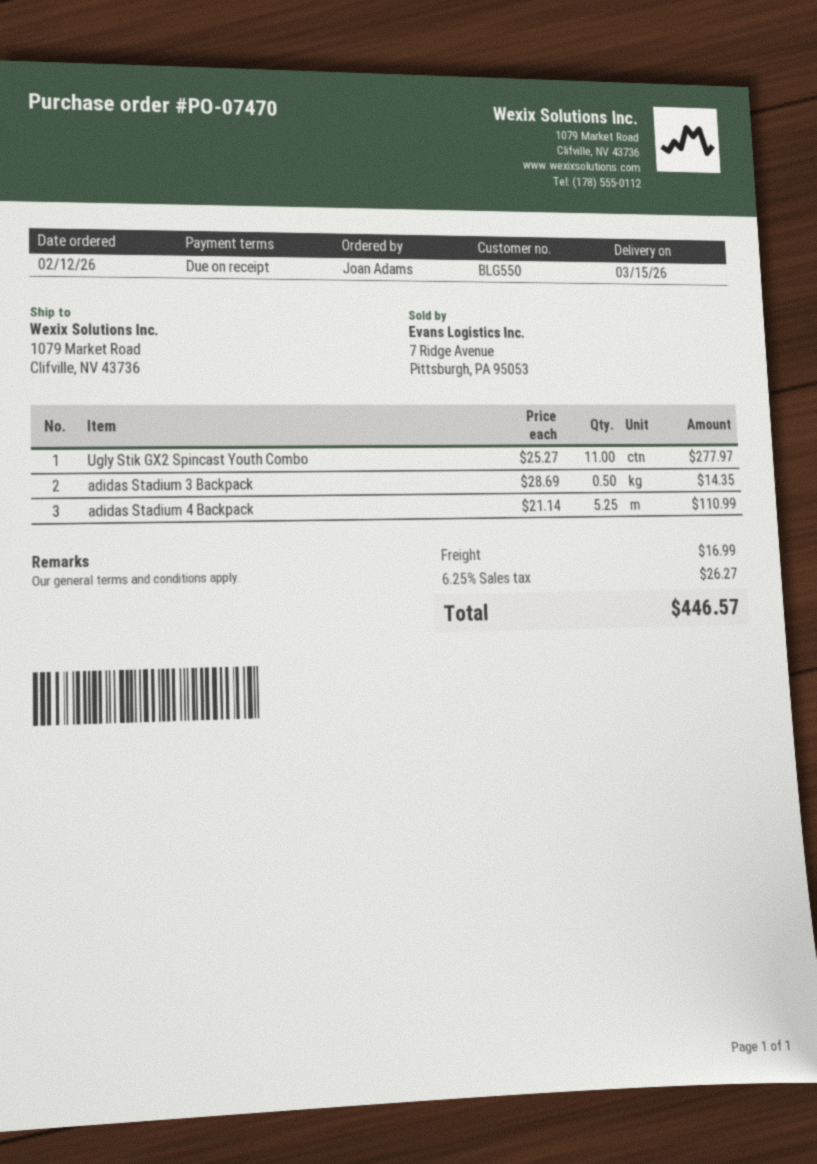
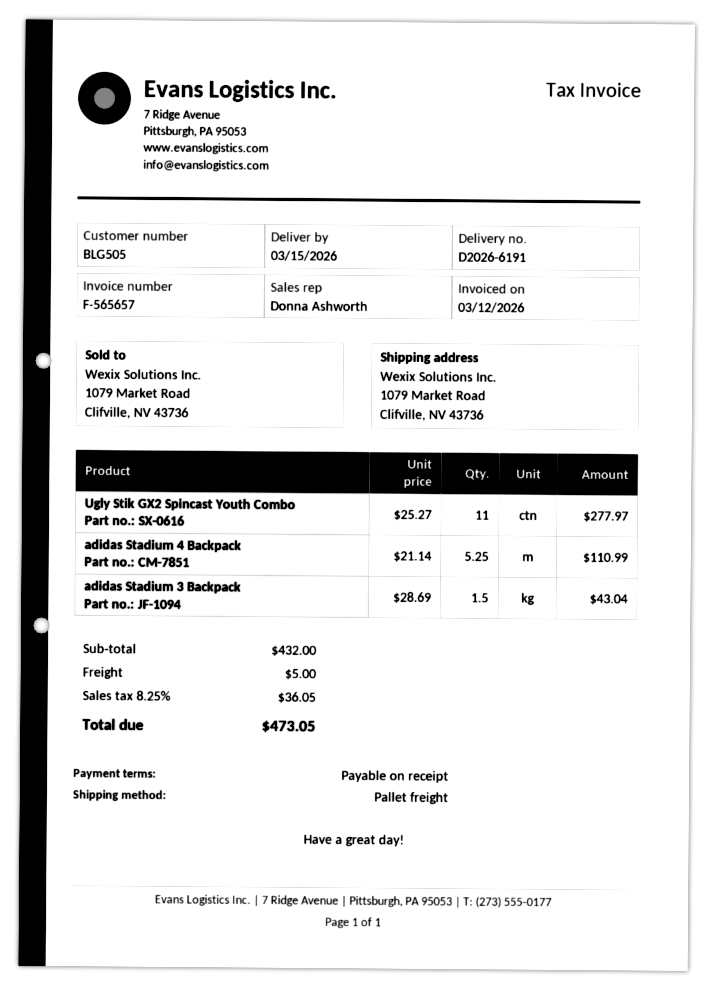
customer number: BLG550 -> BLG505
adidas Stadium 3 Backpack: 0.5 x 28.69 = 14.35 -> 1.5 x 28.69 = 43.04
shipping: 16.99 -> 5.00
tax: 6.25% = 26.27 -> 8.25% = 36.05
total: 446.57 -> 473.05

